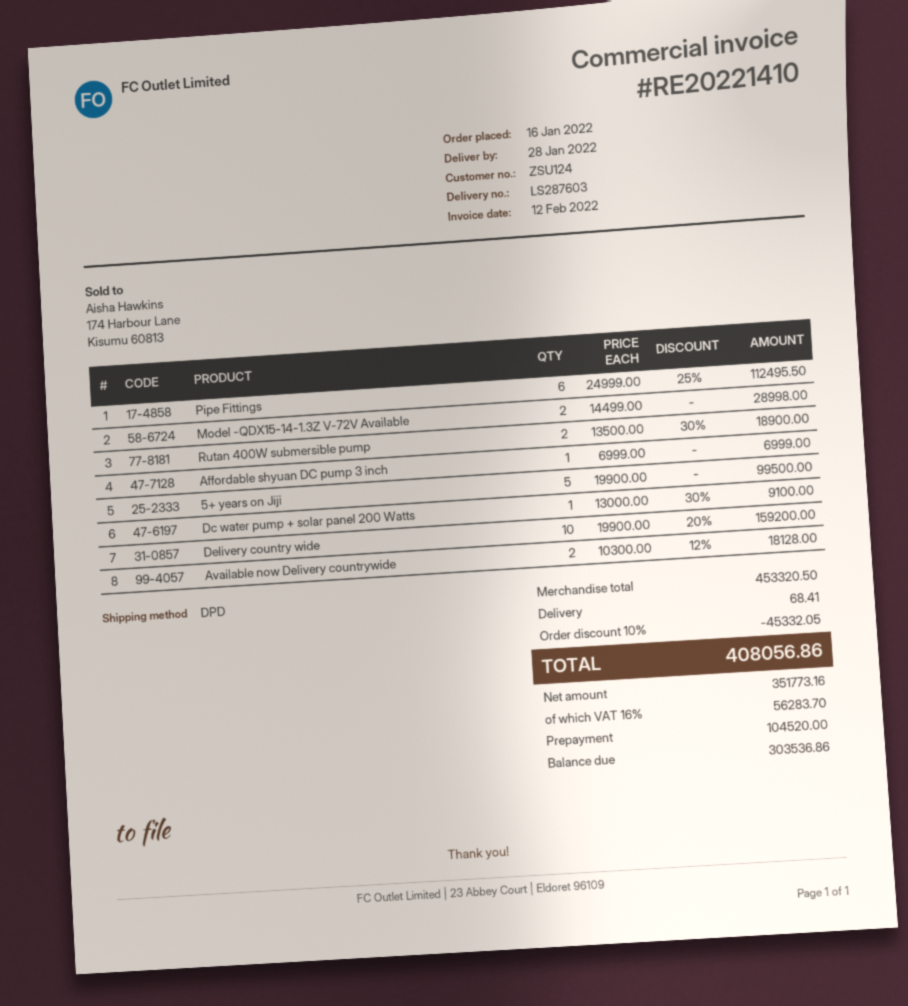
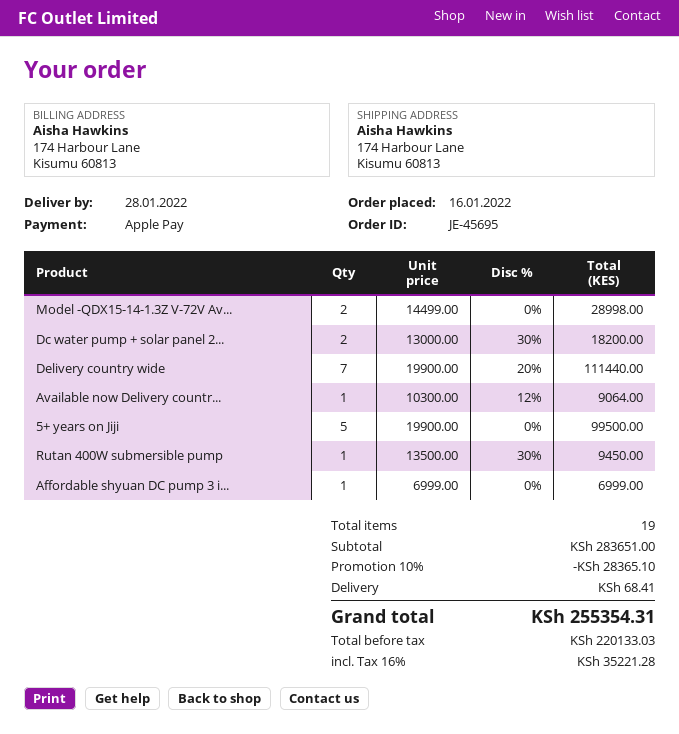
Pipe Fittings: 6 x 24999.00 - 25% = 112495.50 -> none
Rutan 400W submersible pump: 2 x 13500.00 - 30% = 18900.00 -> 1 x 13500.00 - 30% = 9450.00
Dc water pump + solar panel 200 Watts: 1 x 13000.00 - 30% = 9100.00 -> 2 x 13000.00 - 30% = 18200.00
Delivery country wide: 10 x 19900.00 - 20% = 159200.00 -> 7 x 19900.00 - 20% = 111440.00
Available now Delivery countrywide: 2 x 10300.00 - 12% = 18128.00 -> 1 x 10300.00 - 12% = 9064.00
subtotal: 453320.50 -> 283651.00
discount: 10% = 45332.05 -> 10% = 28365.10
net: 351773.16 -> 220133.03
tax: 16% = 56283.70 -> 16% = 35221.28
total: 408056.86 -> 255354.31

